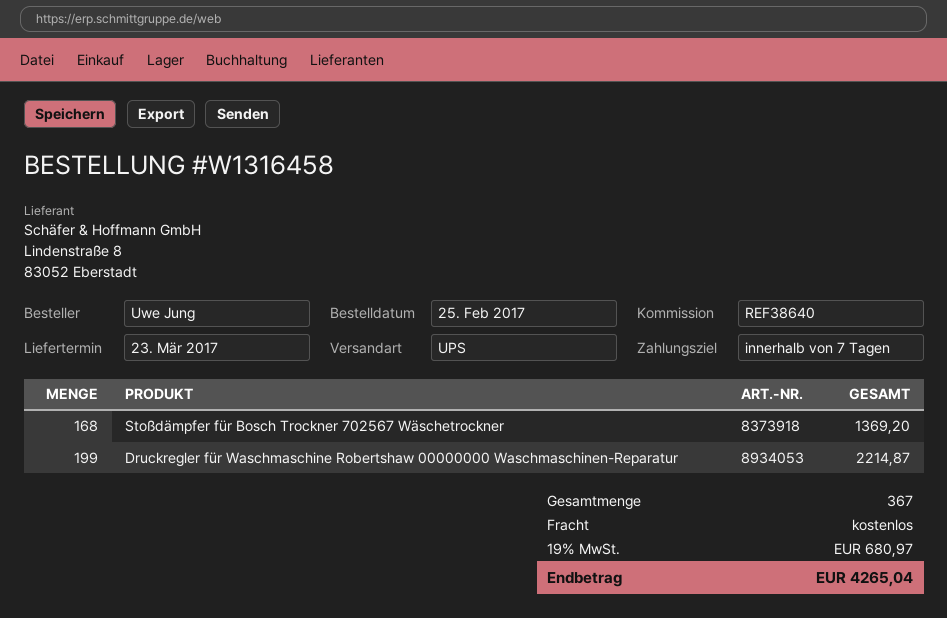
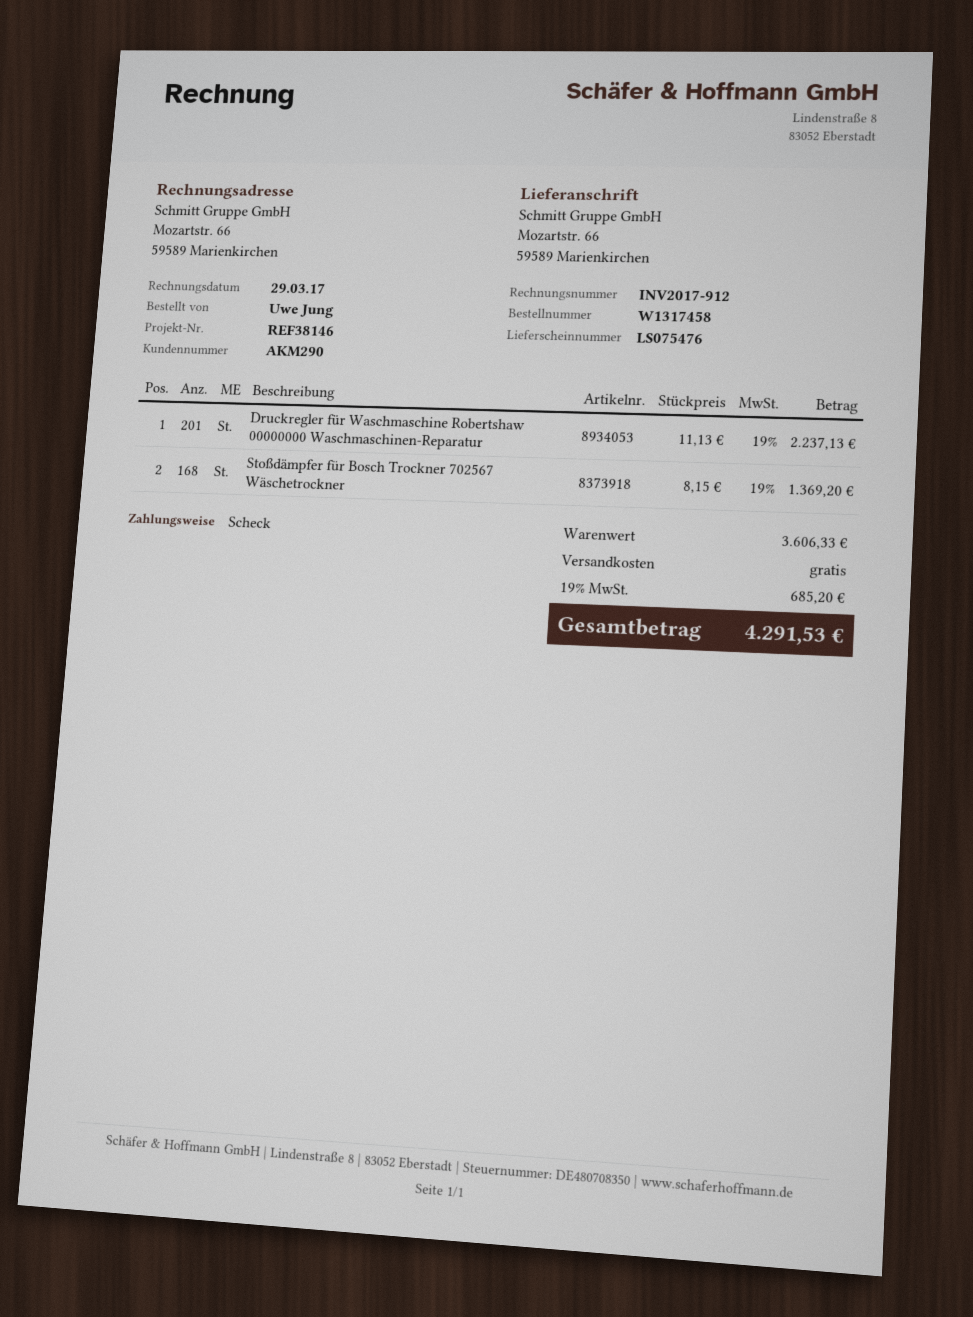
order number: W1316458 -> W1317458
reference: REF38640 -> REF38146
Druckregler für Waschmaschine Robertshaw 00000000 Waschmaschinen-Reparatur: 199 for 2214.87 -> 201 for 2237.13
tax: 19% = 680.97 -> 19% = 685.20
total: 4265.04 -> 4291.53

